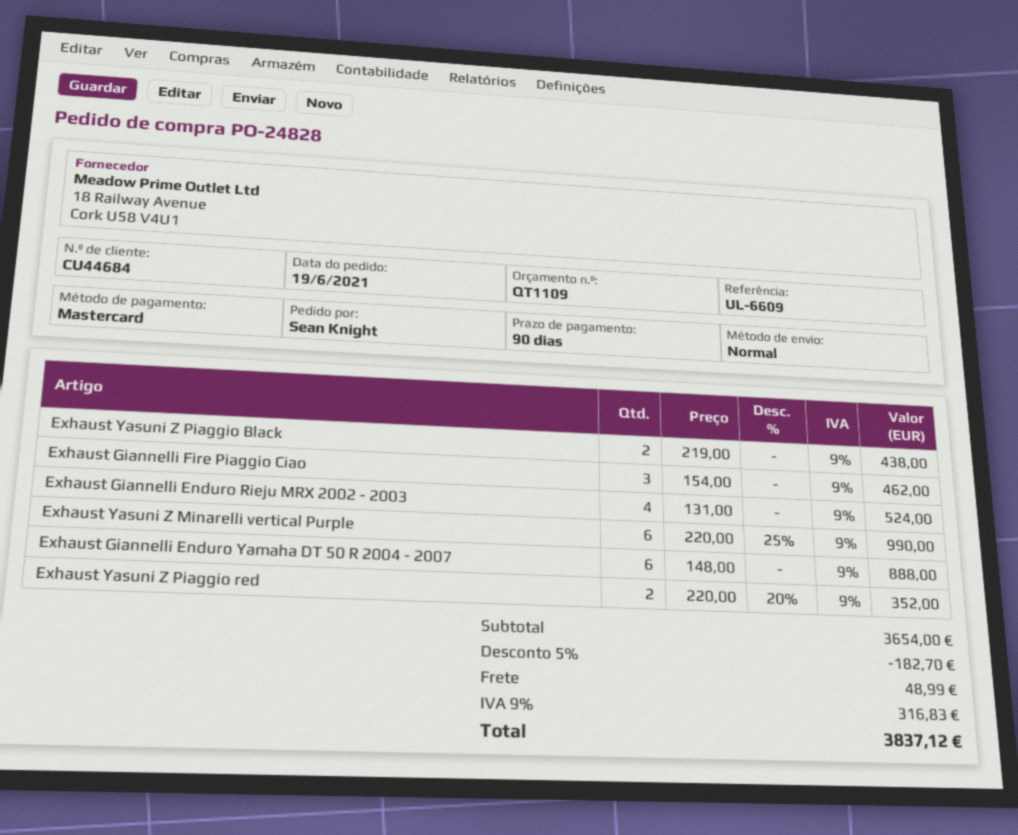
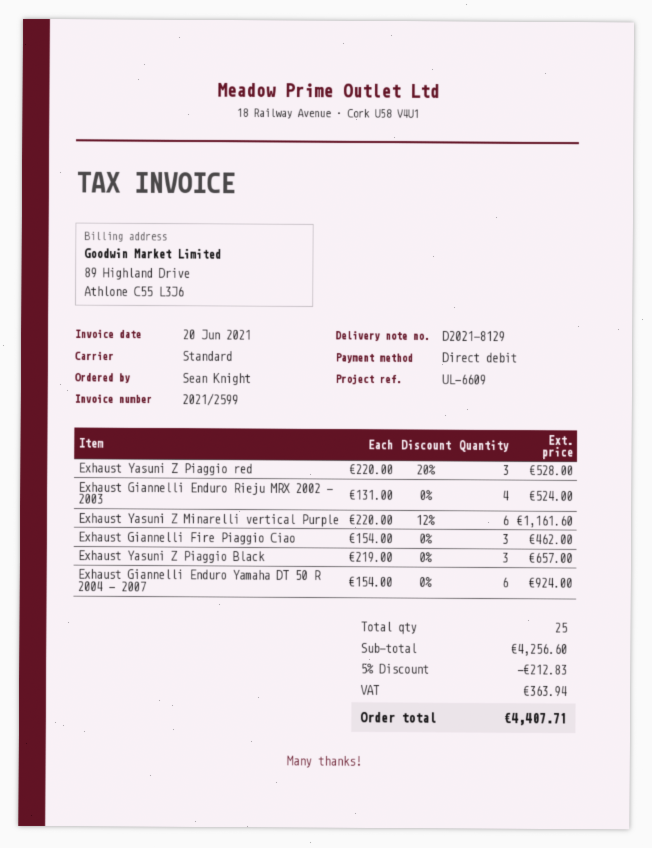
payment method: Mastercard -> direct debit
Exhaust Yasuni Z Piaggio Black: 2 x 219.00 = 438.00 -> 3 x 219.00 = 657.00
Exhaust Yasuni Z Minarelli vertical Purple: 6 x 220.00 - 25% = 990.00 -> 6 x 220.00 - 12% = 1161.60
Exhaust Giannelli Enduro Yamaha DT 50 R 2004 - 2007: 6 x 148.00 = 888.00 -> 6 x 154.00 = 924.00
Exhaust Yasuni Z Piaggio red: 2 x 220.00 - 20% = 352.00 -> 3 x 220.00 - 20% = 528.00
subtotal: 3654.00 -> 4256.60
discount: 5% = 182.70 -> 5% = 212.83
shipping: 48.99 -> none
tax: 316.83 -> 363.94
total: 3837.12 -> 4407.71

